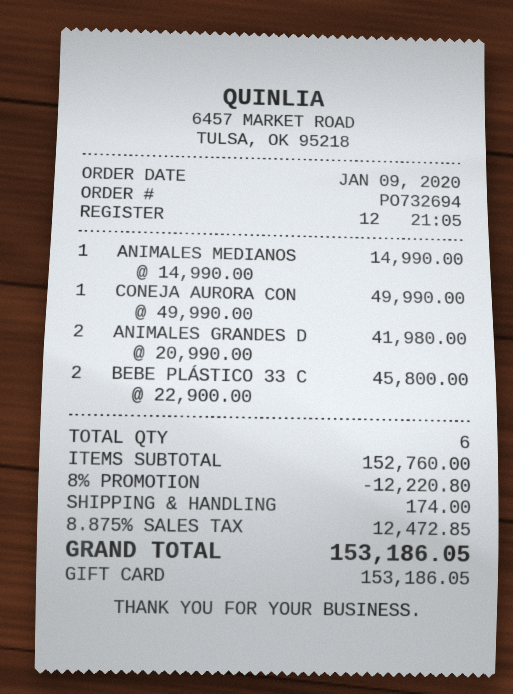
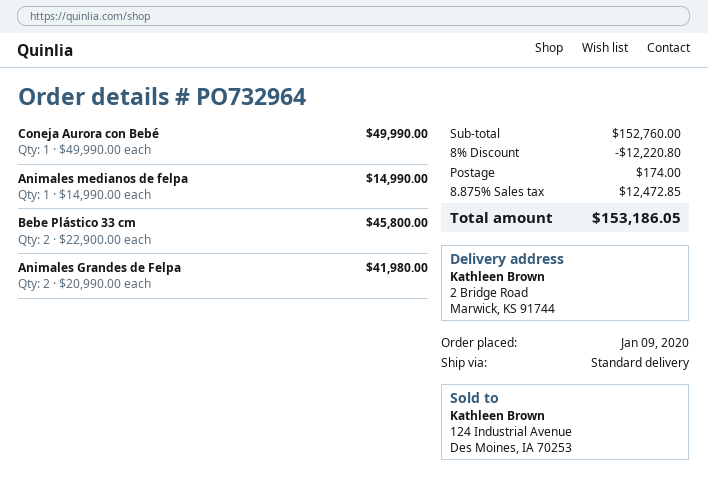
order number: PO732694 -> PO732964

